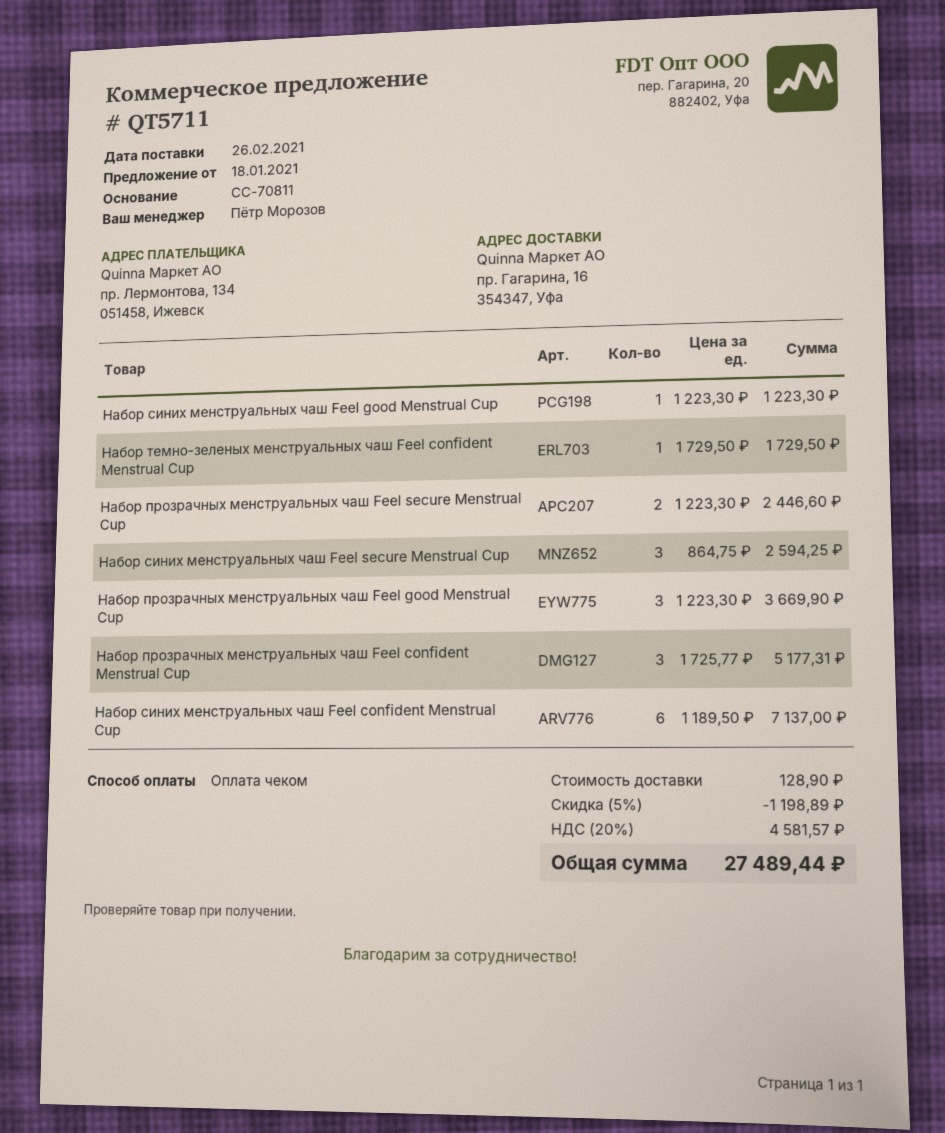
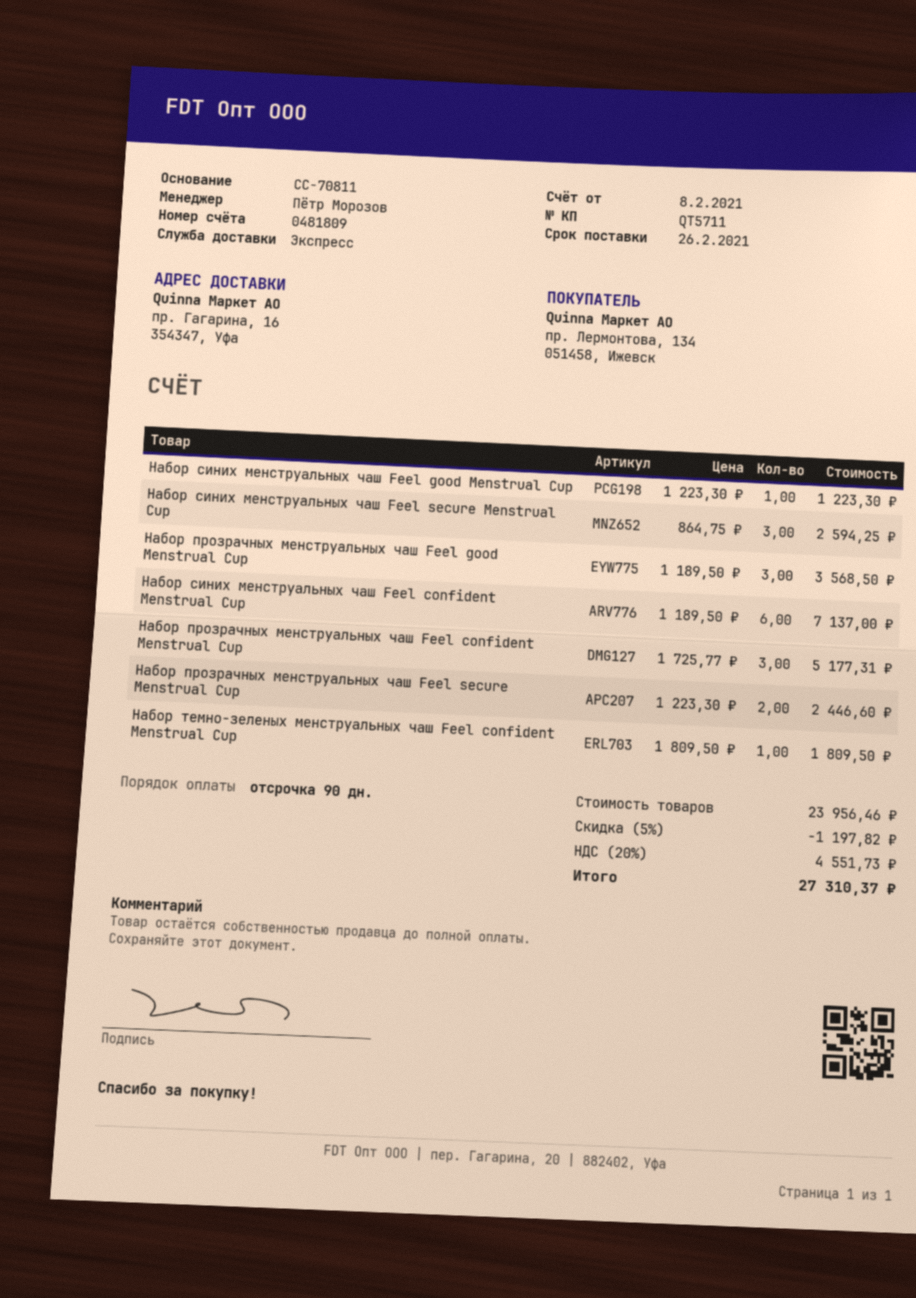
Набор темно-зеленых менструальных чаш Feel confident Menstrual Cup: 1 x 1729.50 = 1729.50 -> 1 x 1809.50 = 1809.50
Набор прозрачных менструальных чаш Feel good Menstrual Cup: 3 x 1223.30 = 3669.90 -> 3 x 1189.50 = 3568.50
discount: 5% = 1198.89 -> 5% = 1197.82
shipping: 128.90 -> none
tax: 20% = 4581.57 -> 20% = 4551.73
total: 27489.44 -> 27310.37

